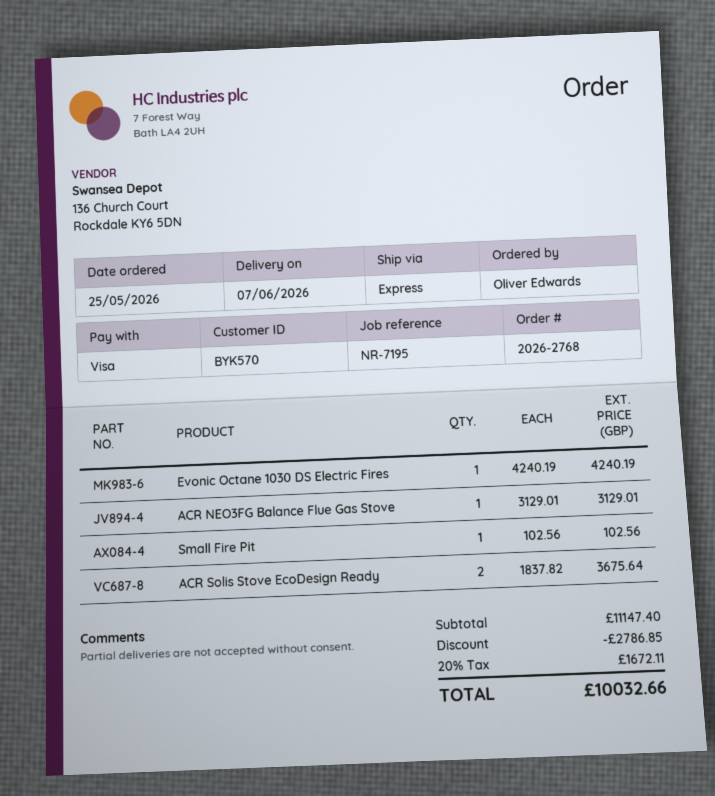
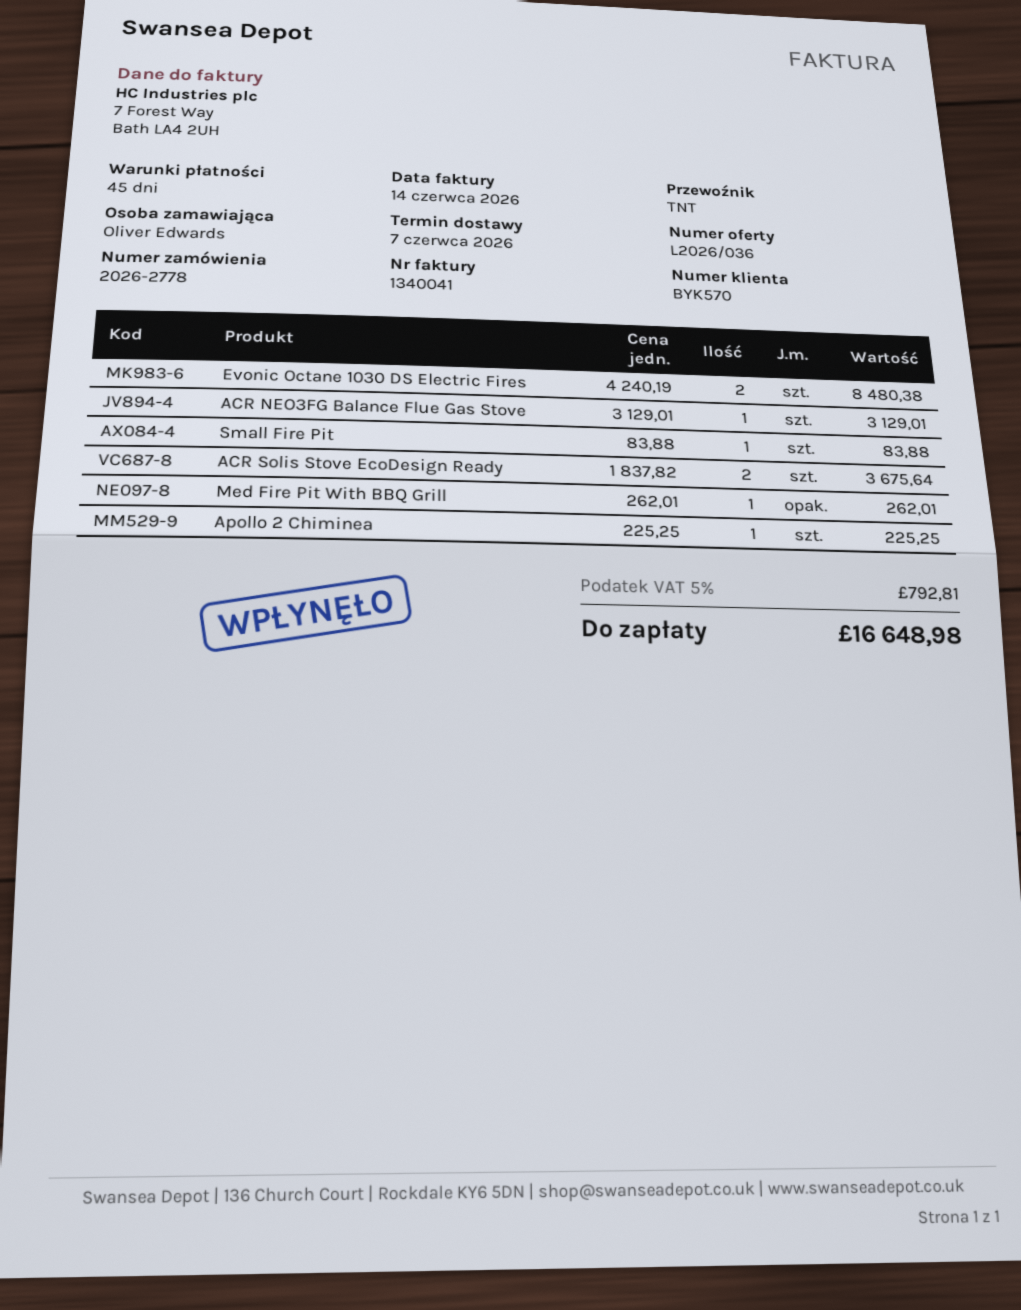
order number: 2026-2768 -> 2026-2778
shipping method: express -> TNT
Evonic Octane 1030 DS Electric Fires: 1 x 4240.19 = 4240.19 -> 2 x 4240.19 = 8480.38
Small Fire Pit: 1 x 102.56 = 102.56 -> 1 x 83.88 = 83.88
Med Fire Pit With BBQ Grill: none -> 1 x 262.01 = 262.01
Apollo 2 Chiminea: none -> 1 x 225.25 = 225.25
discount: 2786.85 -> none
tax: 20% = 1672.11 -> 5% = 792.81
total: 10032.66 -> 16648.98

